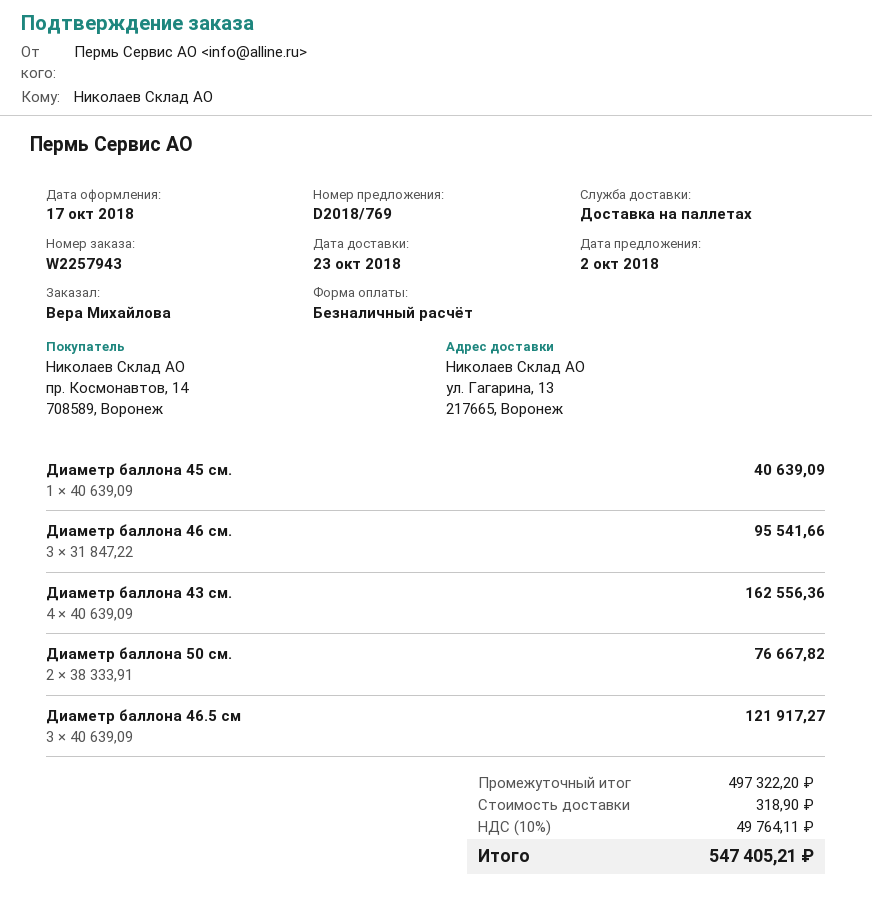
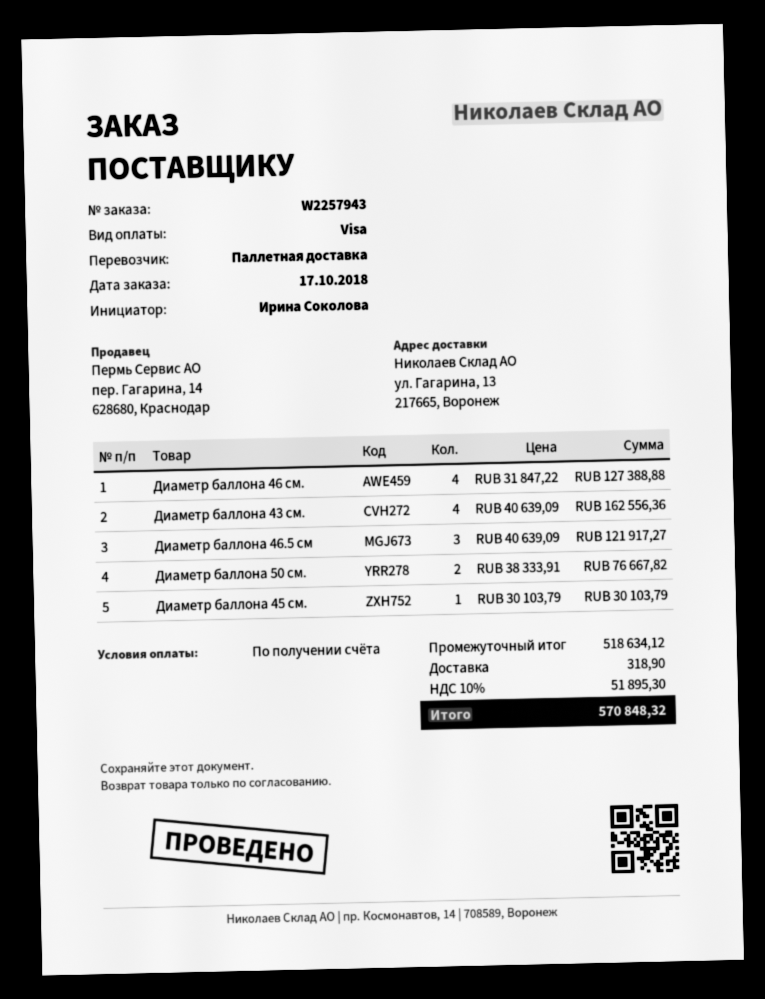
ordered by: Вера Михайлова -> Ирина Соколова
payment method: bank transfer -> Visa
Диаметр баллона 45 см.: 1 x 40639.09 = 40639.09 -> 1 x 30103.79 = 30103.79
Диаметр баллона 46 см.: 3 x 31847.22 = 95541.66 -> 4 x 31847.22 = 127388.88
subtotal: 497322.20 -> 518634.12
tax: 10% = 49764.11 -> 10% = 51895.30
total: 547405.21 -> 570848.32

